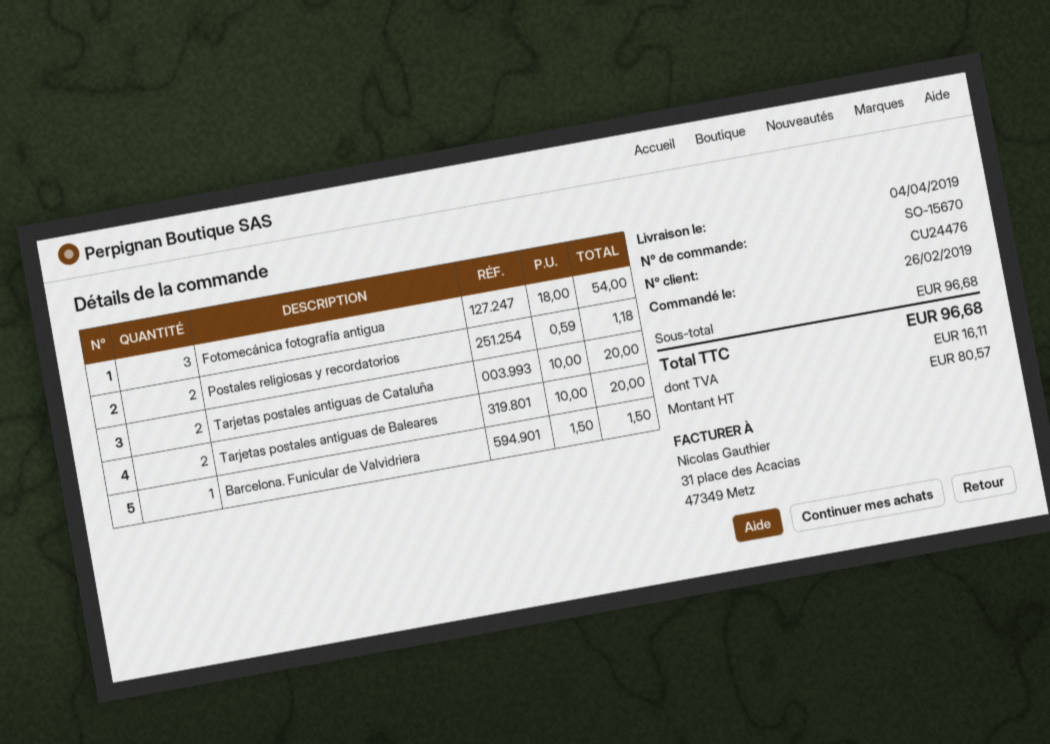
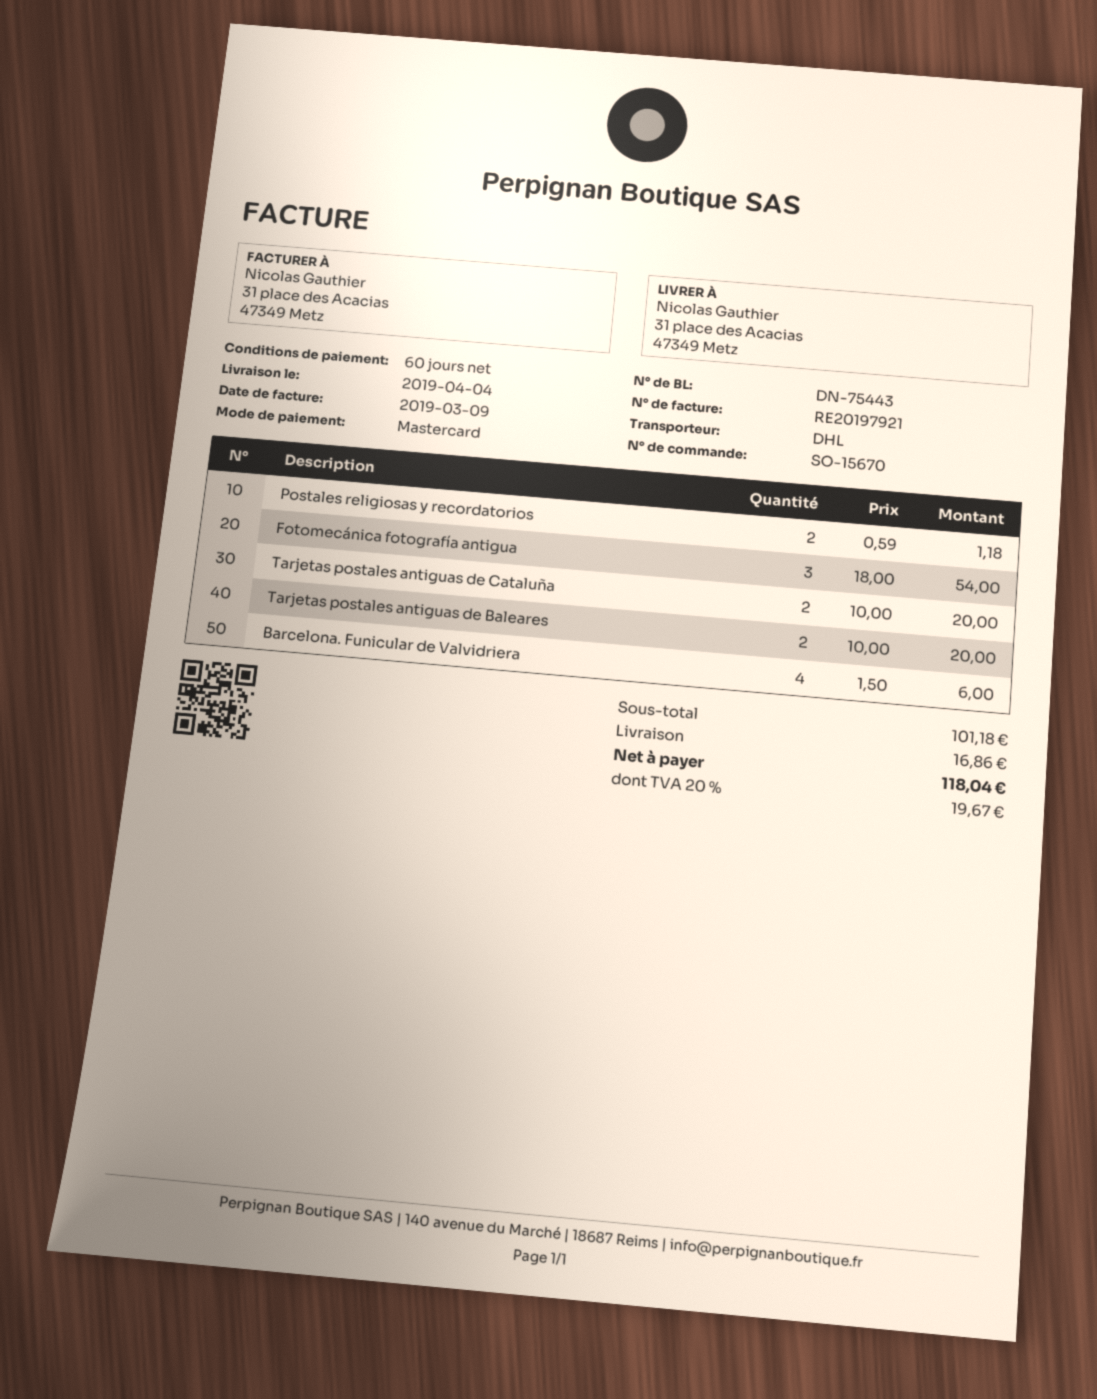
Barcelona. Funicular de Valvidriera: 1 x 1.50 = 1.50 -> 4 x 1.50 = 6.00
subtotal: 96.68 -> 101.18
shipping: none -> 16.86
tax: 16.11 -> 19.67
total: 96.68 -> 118.04

